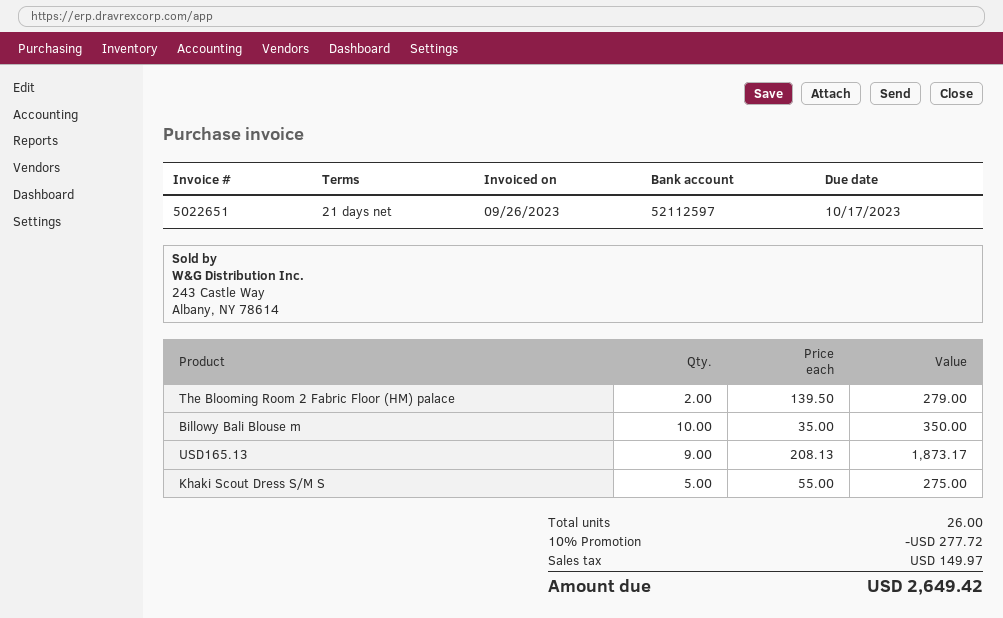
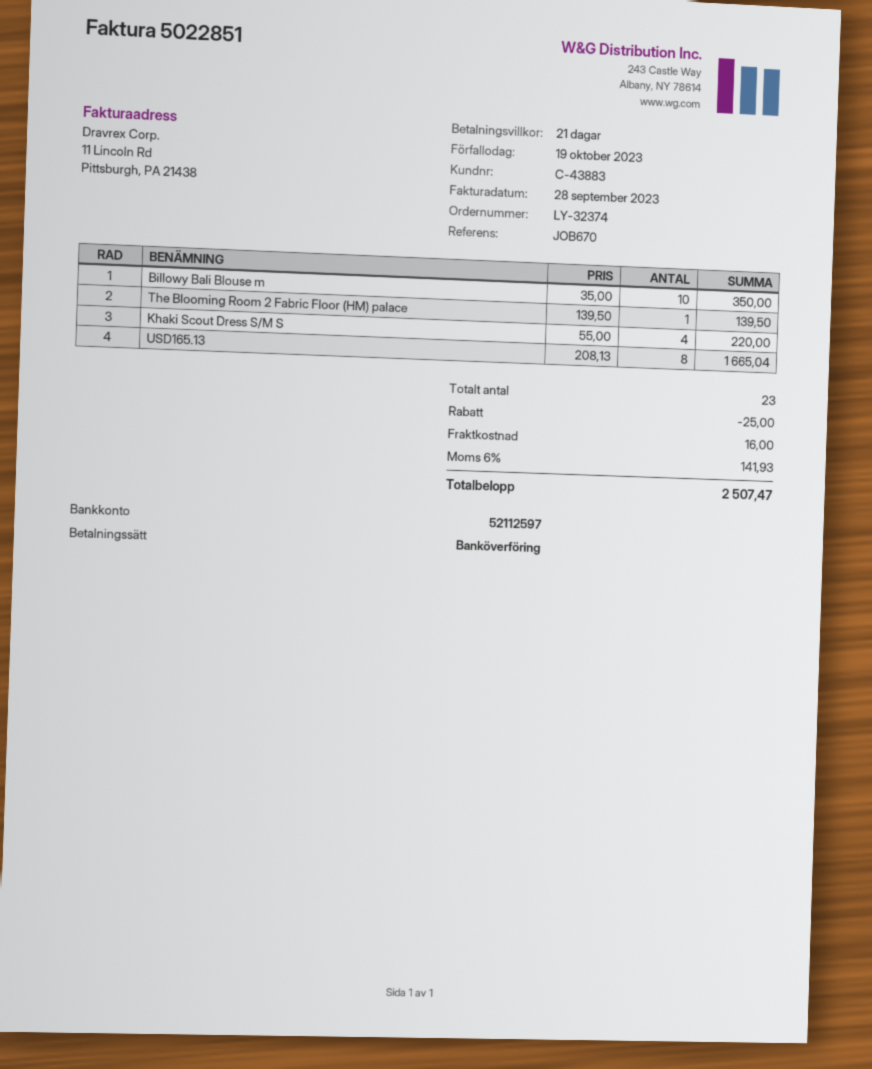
invoice number: 5022651 -> 5022851
invoice date: 2023-09-26 -> 2023-09-28
due date: 2023-10-17 -> 2023-10-19
The Blooming Room 2 Fabric Floor (HM) palace: 2 x 139.50 = 279.00 -> 1 x 139.50 = 139.50
USD165.13: 9 x 208.13 = 1873.17 -> 8 x 208.13 = 1665.04
Khaki Scout Dress S/M S: 5 x 55.00 = 275.00 -> 4 x 55.00 = 220.00
total quantity: 26 -> 23
discount: 277.72 -> 25.00
shipping: none -> 16.00
tax: 149.97 -> 141.93
total: 2649.42 -> 2507.47

